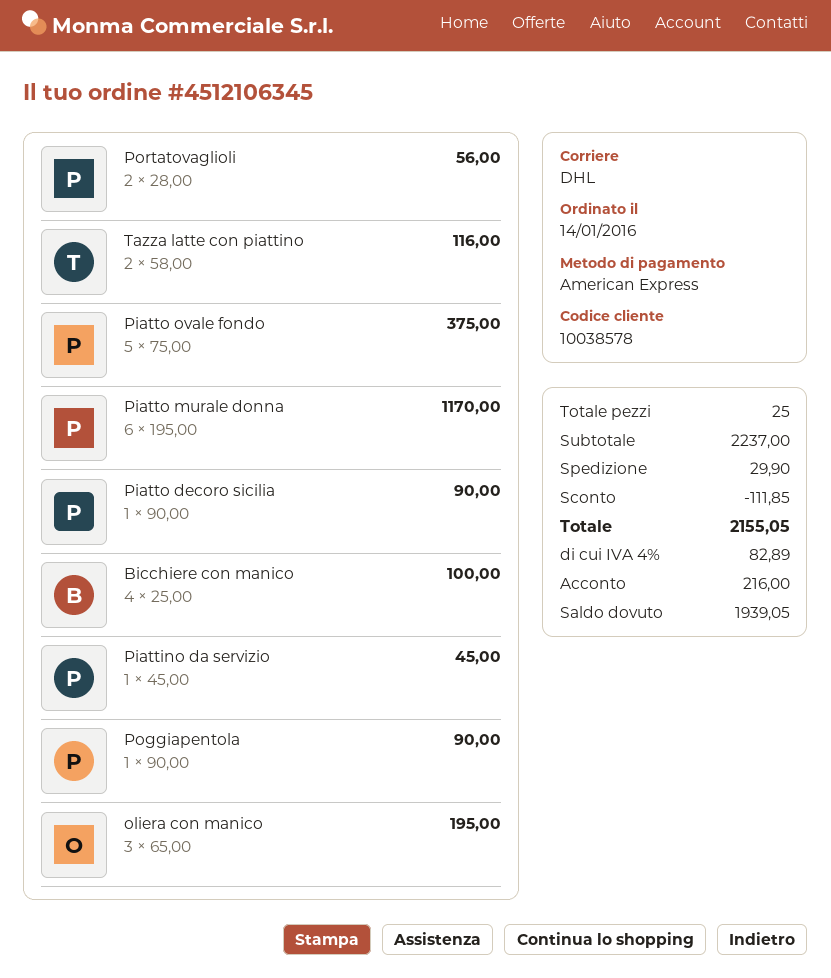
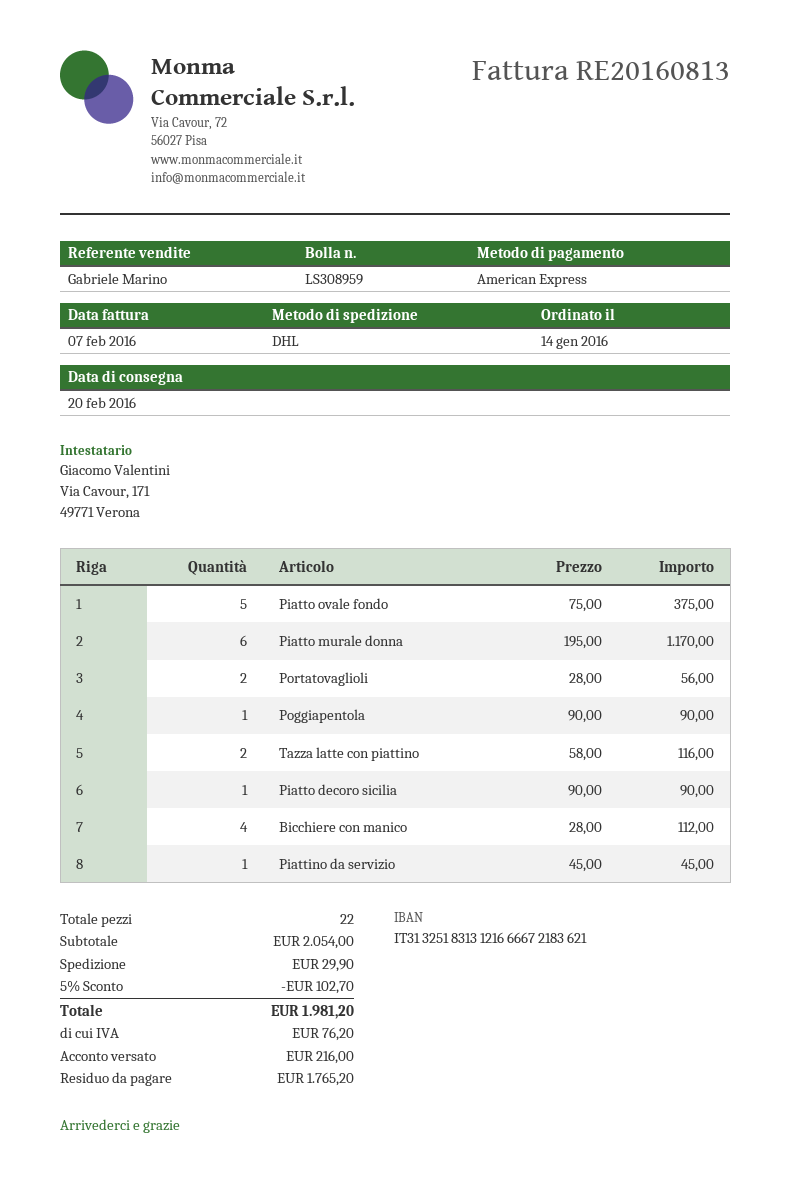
Bicchiere con manico: 4 x 25.00 = 100.00 -> 4 x 28.00 = 112.00
oliera con manico: 3 x 65.00 = 195.00 -> none
total quantity: 25 -> 22
subtotal: 2237.00 -> 2054.00
discount: 111.85 -> 102.70
tax: 82.89 -> 76.20
total: 2155.05 -> 1981.20
balance: 1939.05 -> 1765.20

